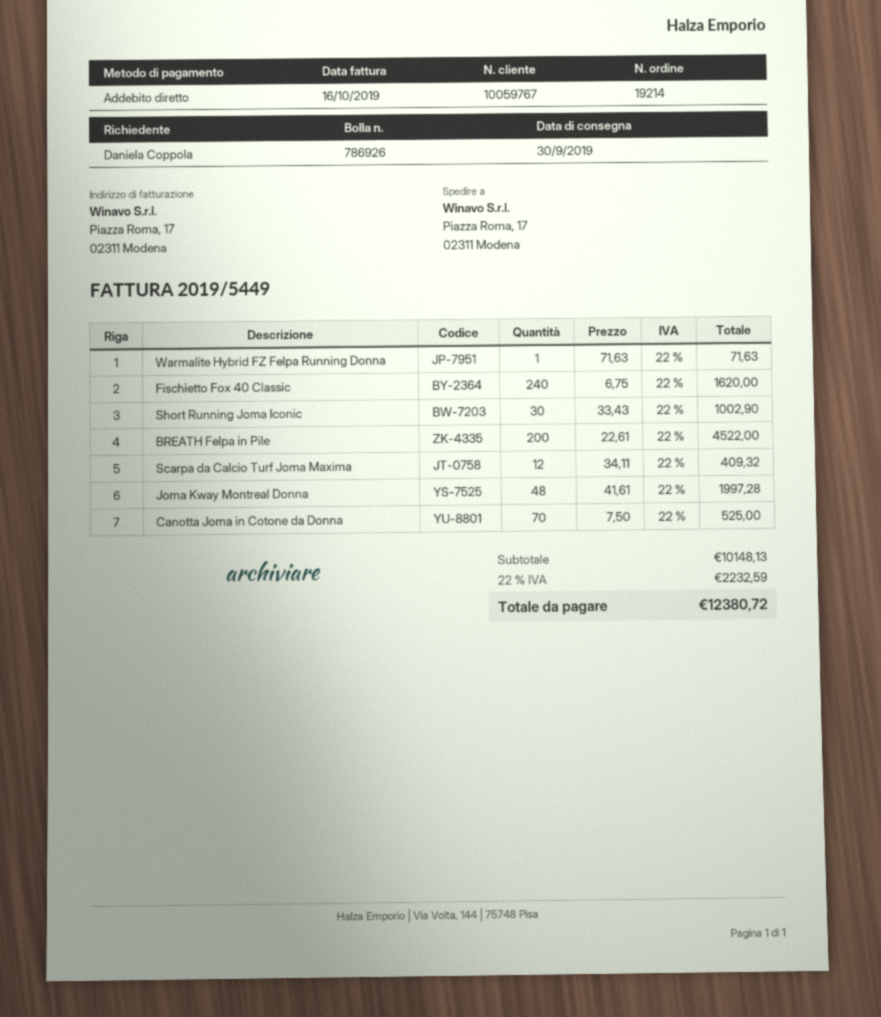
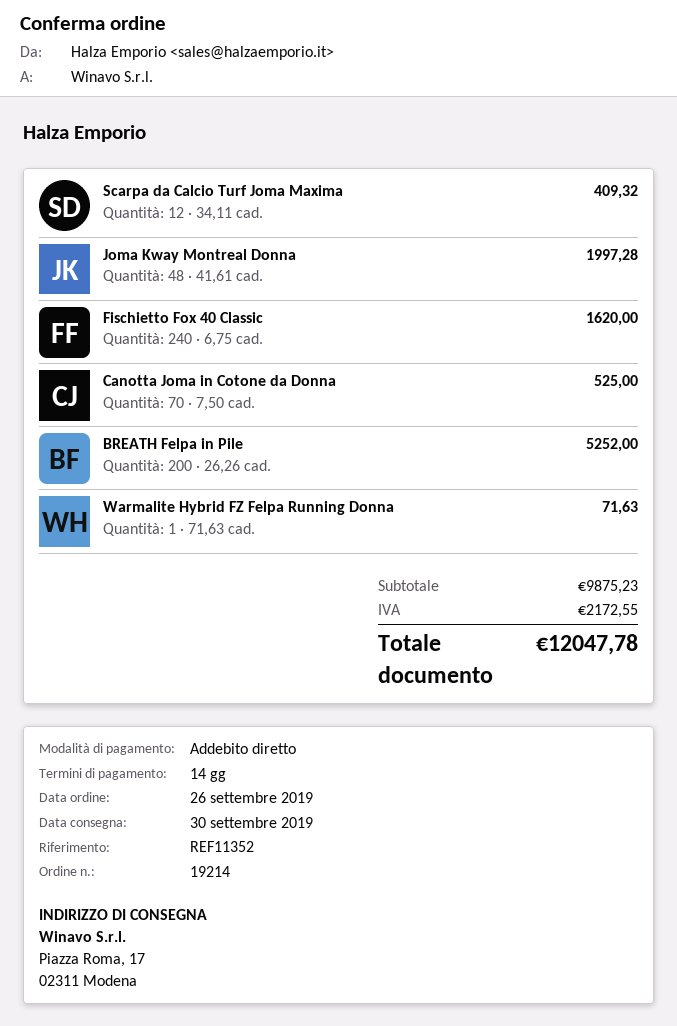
Short Running Joma Iconic: 30 x 33.43 = 1002.90 -> none
BREATH Felpa in Pile: 200 x 22.61 = 4522.00 -> 200 x 26.26 = 5252.00
subtotal: 10148.13 -> 9875.23
tax: 2232.59 -> 2172.55
total: 12380.72 -> 12047.78

